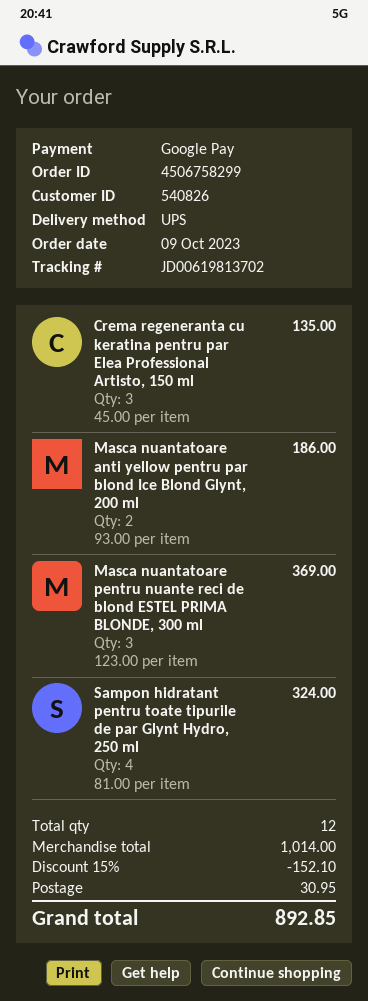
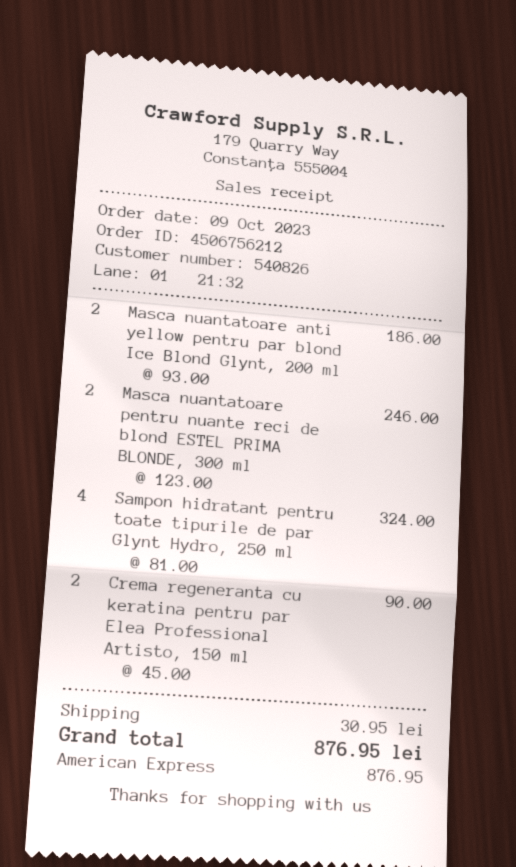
order number: 4506758299 -> 4506756212
payment method: Google Pay -> American Express
Crema regeneranta cu keratina pentru par Elea Professional Artisto, 150 ml: 3 x 45.00 = 135.00 -> 2 x 45.00 = 90.00
Masca nuantatoare pentru nuante reci de blond ESTEL PRIMA BLONDE, 300 ml: 3 x 123.00 = 369.00 -> 2 x 123.00 = 246.00
discount: 15% = 152.10 -> none
total: 892.85 -> 876.95

